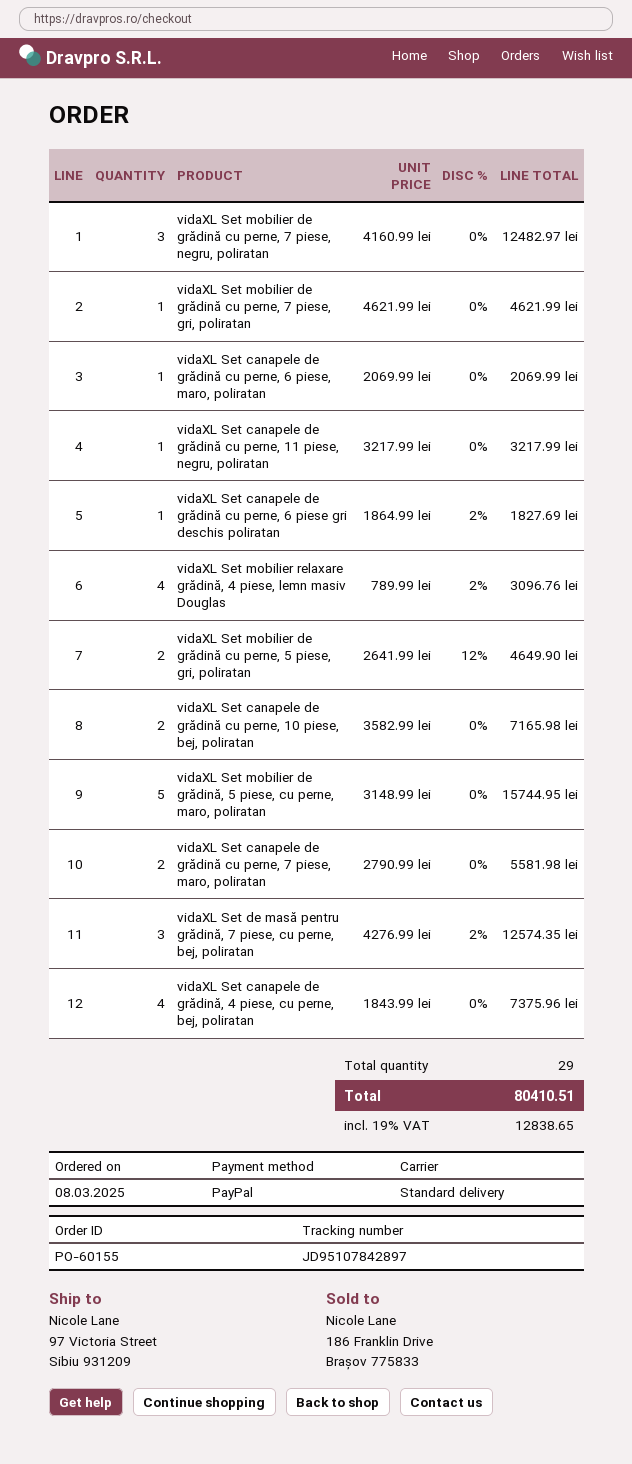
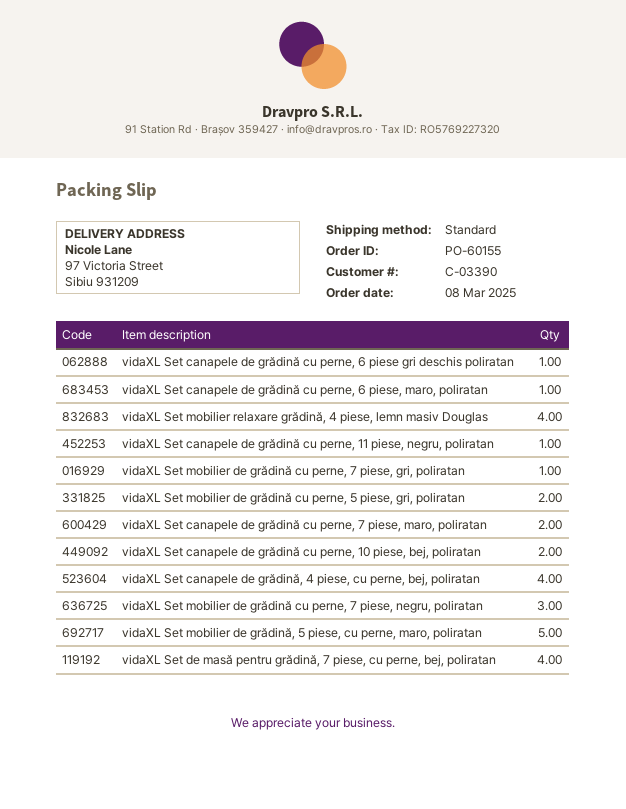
vidaXL Set de masă pentru grădină, 7 piese, cu perne, bej, poliratan: 3 -> 4

